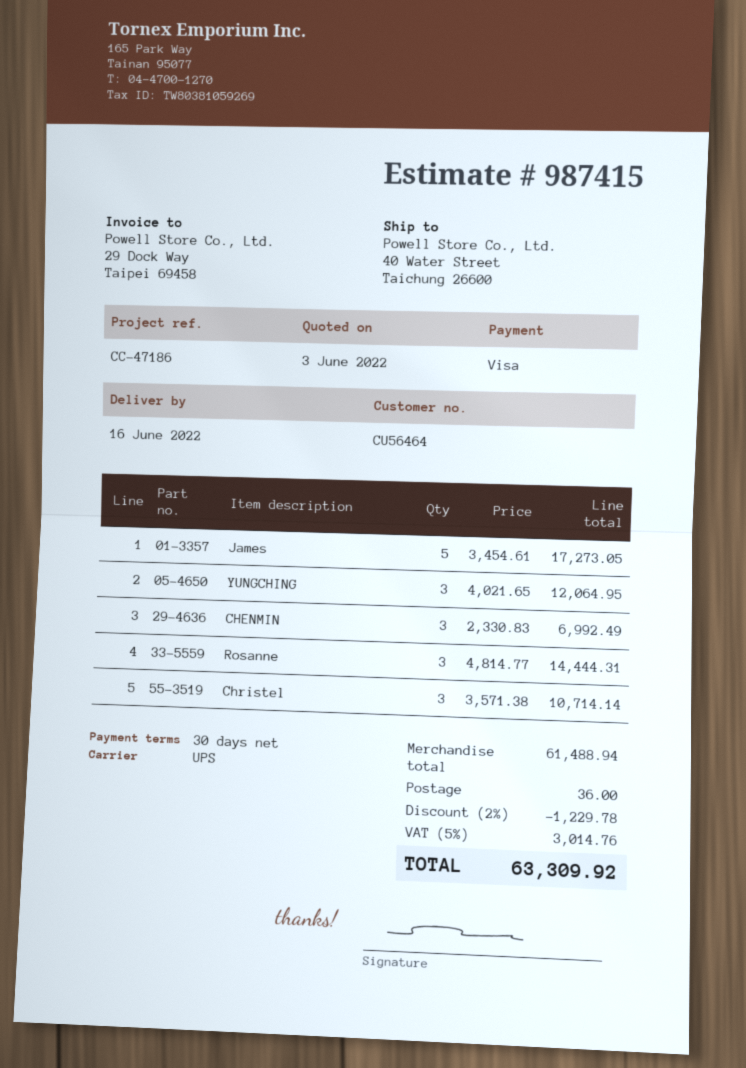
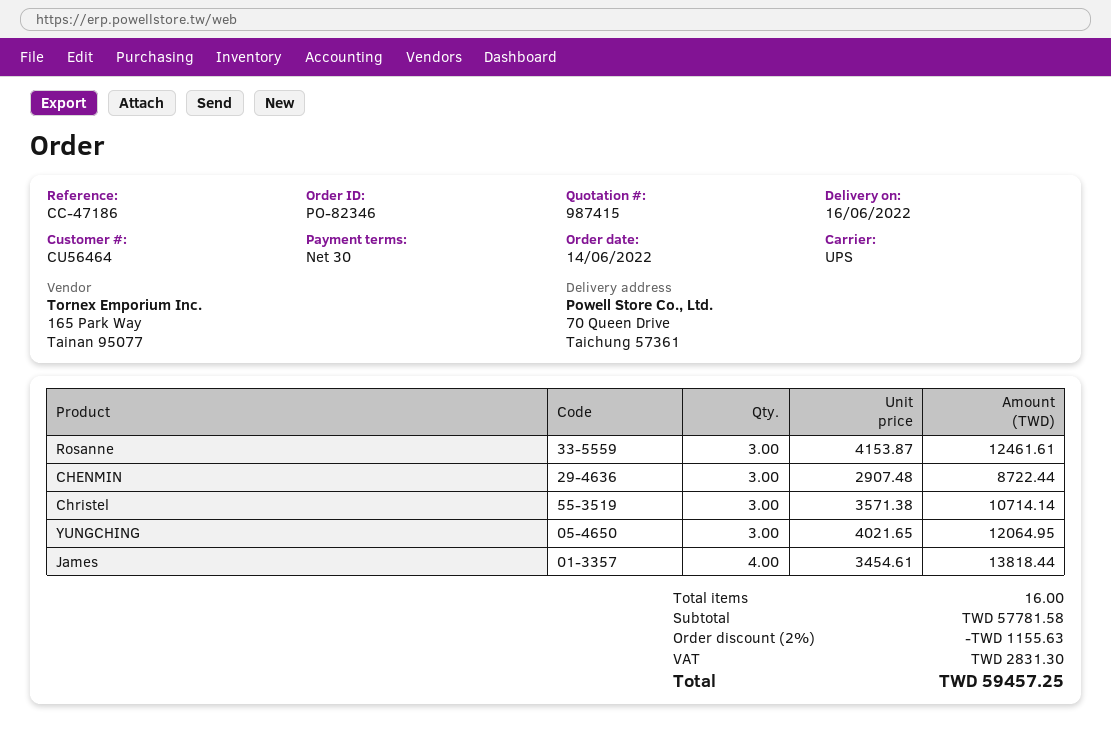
ship to: 40 Water Street, Taichung 26600 -> 70 Queen Drive, Taichung 57361
James: 5 x 3454.61 = 17273.05 -> 4 x 3454.61 = 13818.44
CHENMIN: 3 x 2330.83 = 6992.49 -> 3 x 2907.48 = 8722.44
Rosanne: 3 x 4814.77 = 14444.31 -> 3 x 4153.87 = 12461.61
subtotal: 61488.94 -> 57781.58
discount: 2% = 1229.78 -> 2% = 1155.63
shipping: 36.00 -> none
tax: 3014.76 -> 2831.30
total: 63309.92 -> 59457.25

